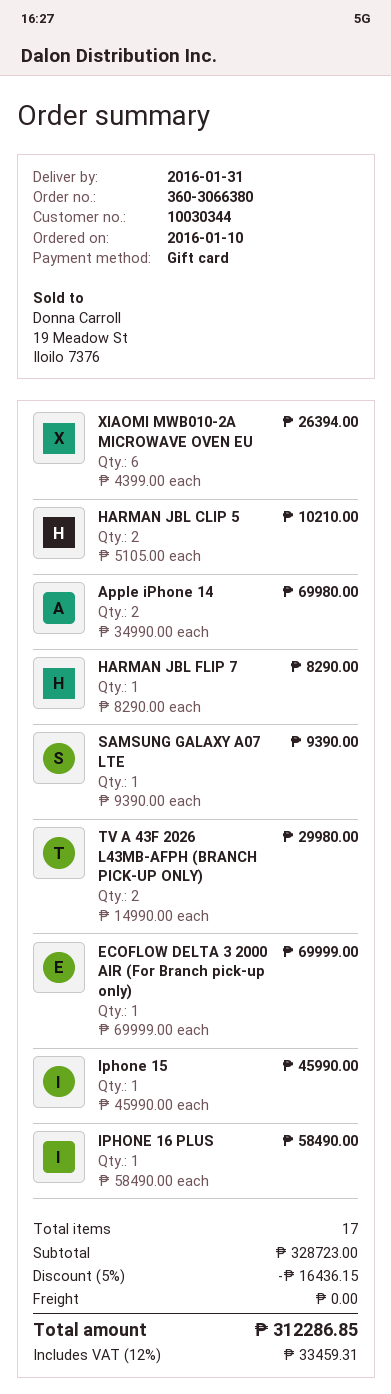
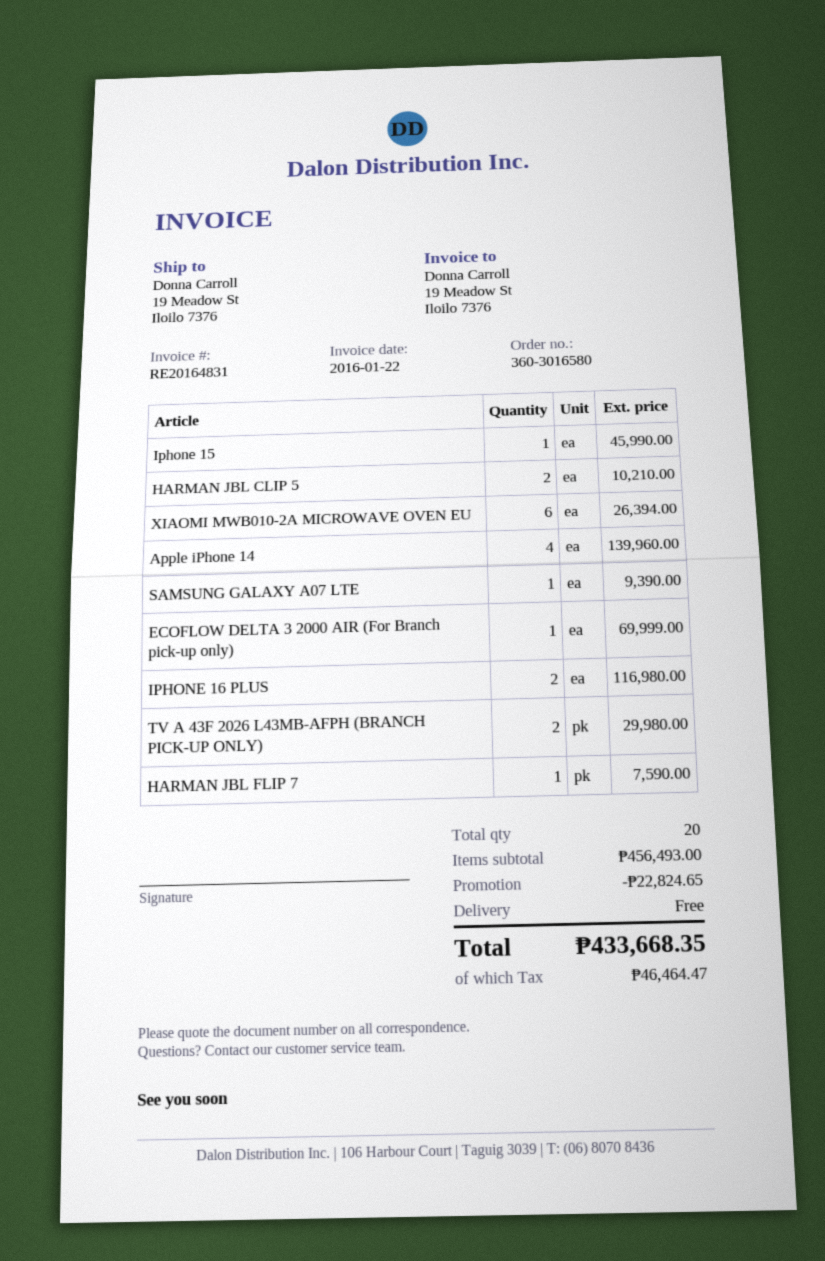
order number: 360-3066380 -> 360-3016580
Apple iPhone 14: 2 for 69980.00 -> 4 for 139960.00
HARMAN JBL FLIP 7: 1 for 8290.00 -> 1 for 7590.00
IPHONE 16 PLUS: 1 for 58490.00 -> 2 for 116980.00
total quantity: 17 -> 20
subtotal: 328723.00 -> 456493.00
discount: 16436.15 -> 22824.65
tax: 33459.31 -> 46464.47
total: 312286.85 -> 433668.35

